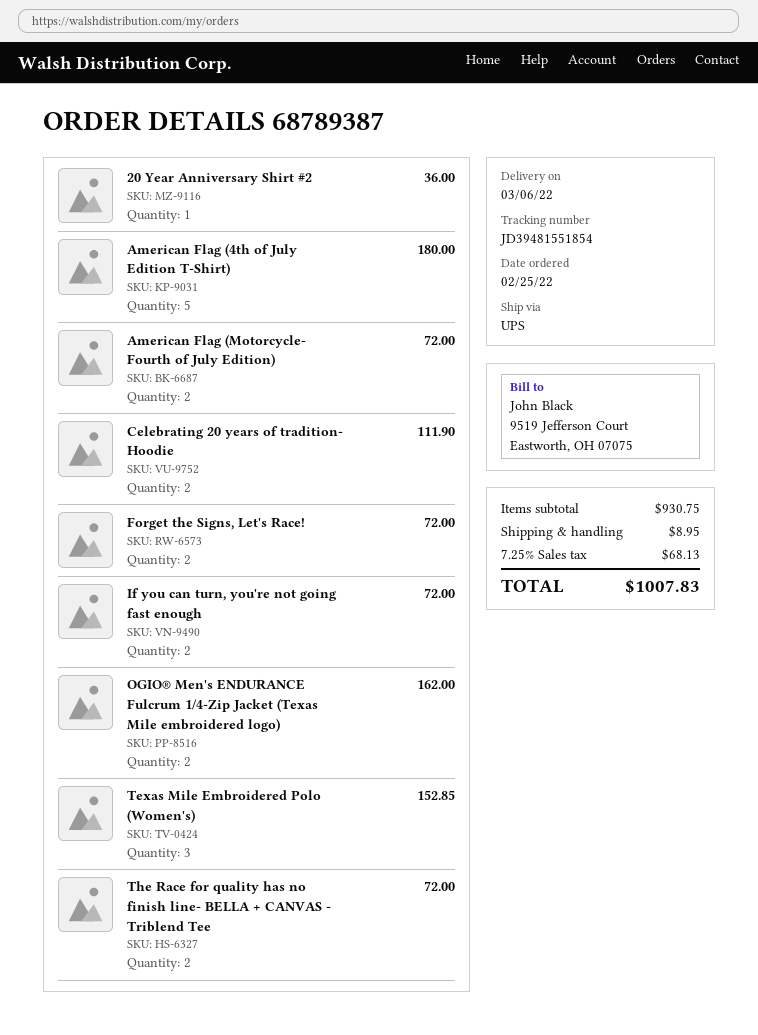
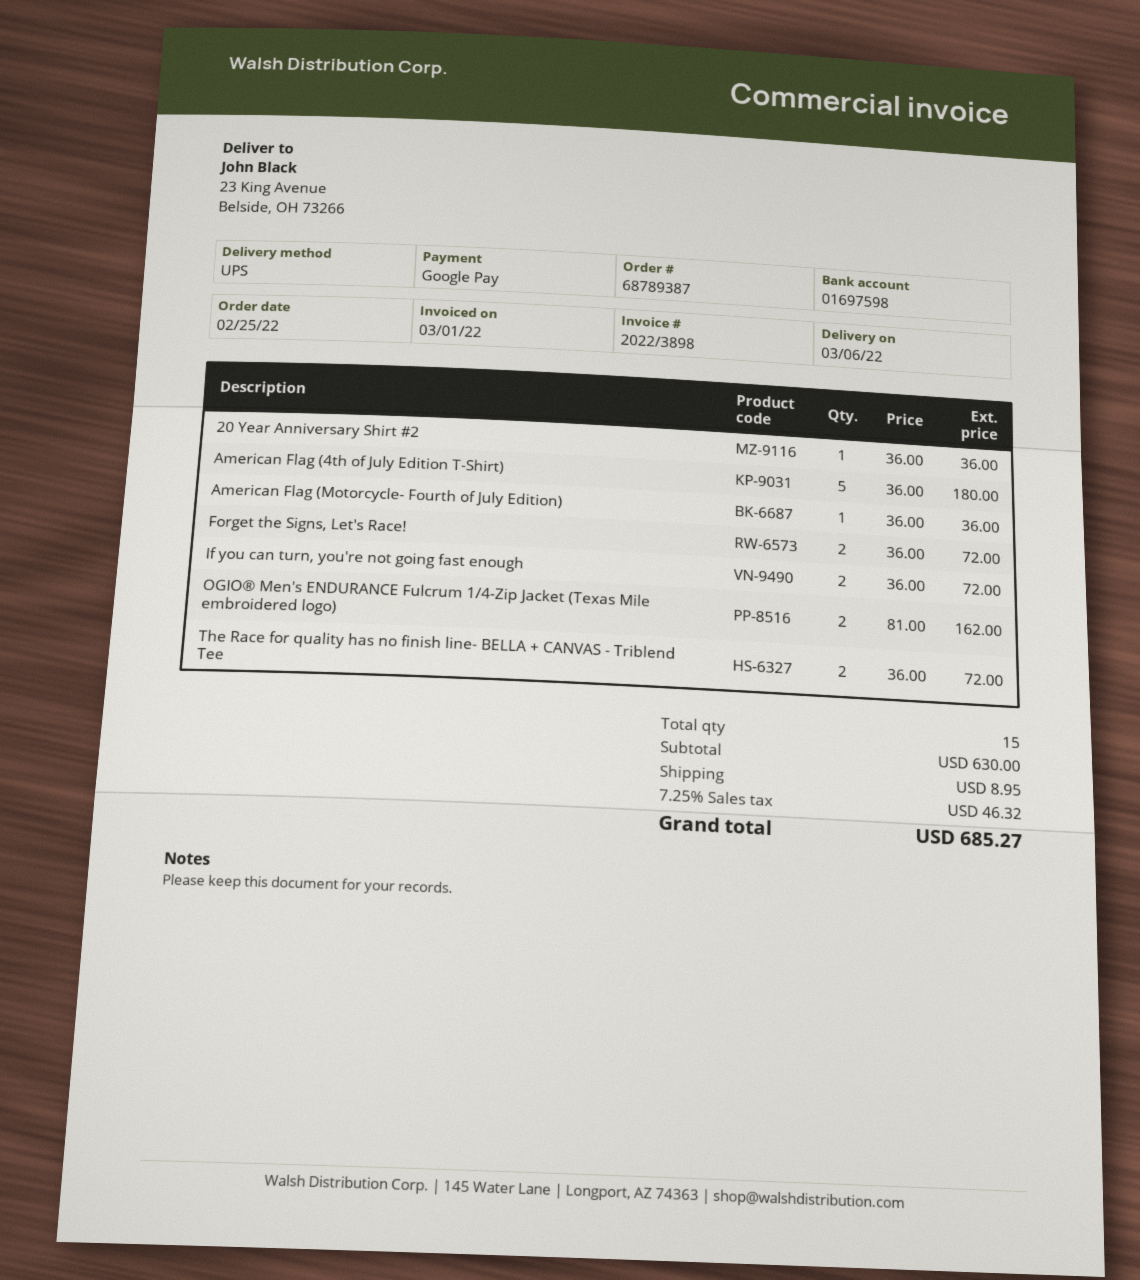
American Flag (Motorcycle- Fourth of July Edition): 2 for 72.00 -> 1 for 36.00
Celebrating 20 years of tradition- Hoodie: 2 for 111.90 -> none
Texas Mile Embroidered Polo (Women's): 3 for 152.85 -> none
subtotal: 930.75 -> 630.00
tax: 7.25% = 68.13 -> 7.25% = 46.32
total: 1007.83 -> 685.27

